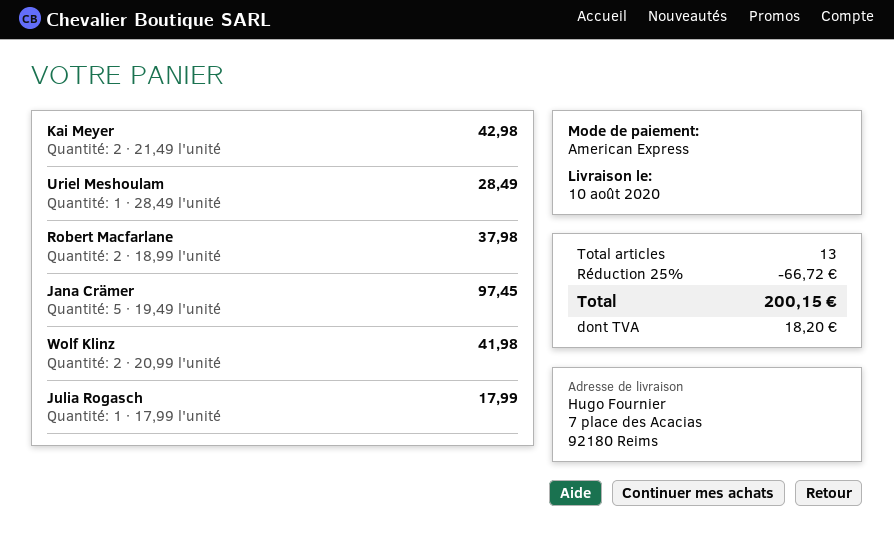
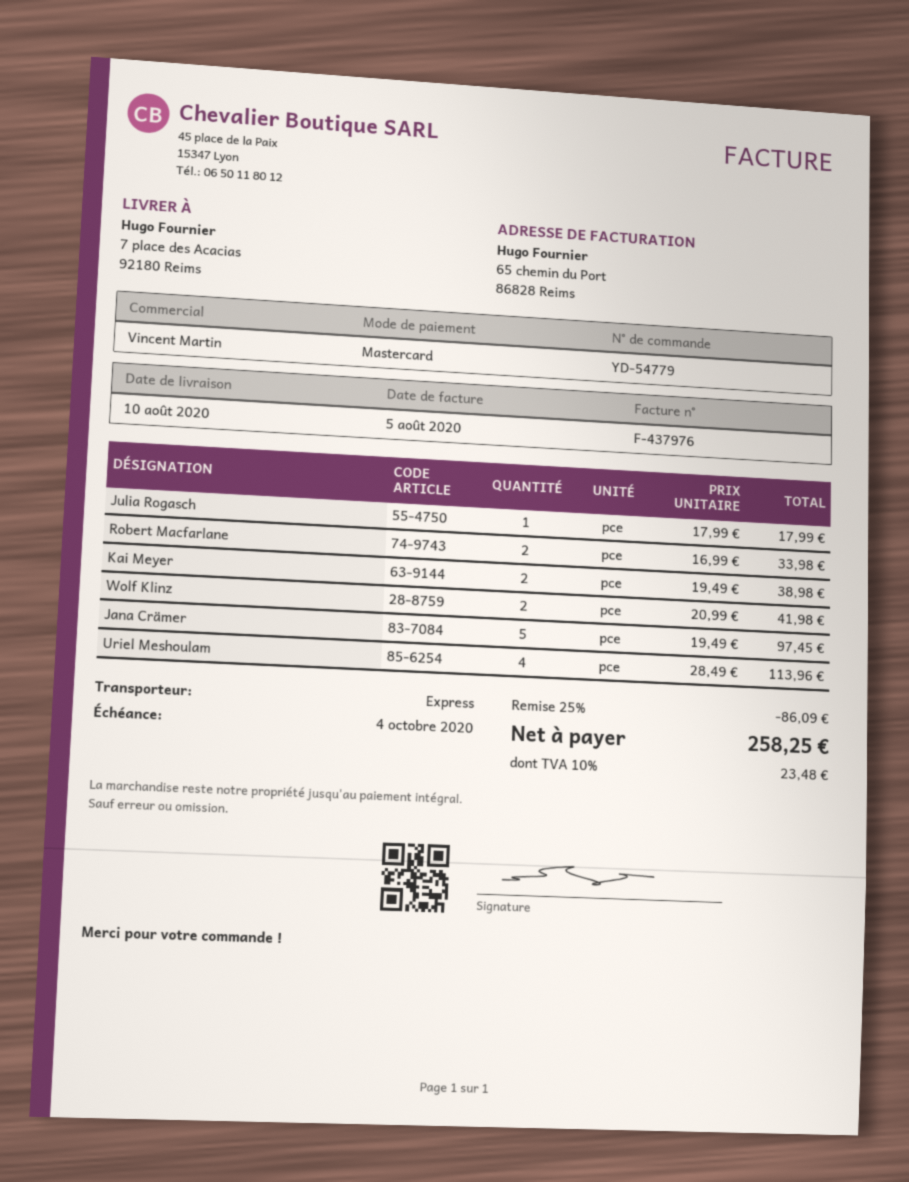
payment method: American Express -> Mastercard
Kai Meyer: 2 x 21.49 = 42.98 -> 2 x 19.49 = 38.98
Uriel Meshoulam: 1 x 28.49 = 28.49 -> 4 x 28.49 = 113.96
Robert Macfarlane: 2 x 18.99 = 37.98 -> 2 x 16.99 = 33.98
discount: 25% = 66.72 -> 25% = 86.09
tax: 18.20 -> 23.48
total: 200.15 -> 258.25

